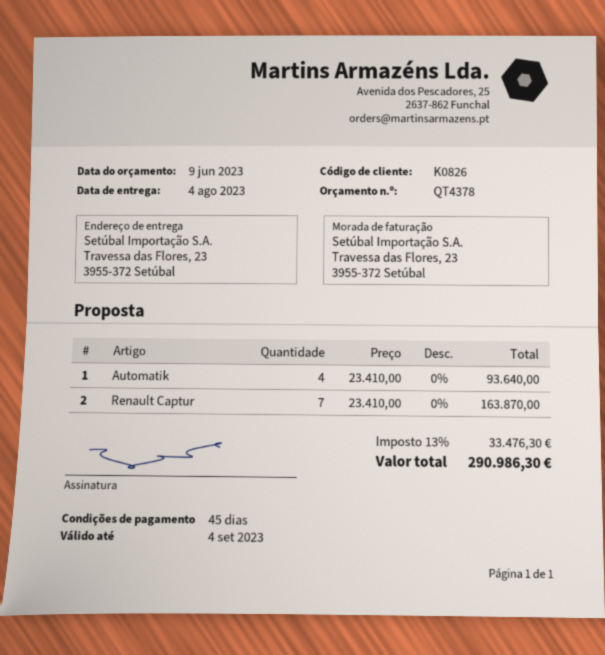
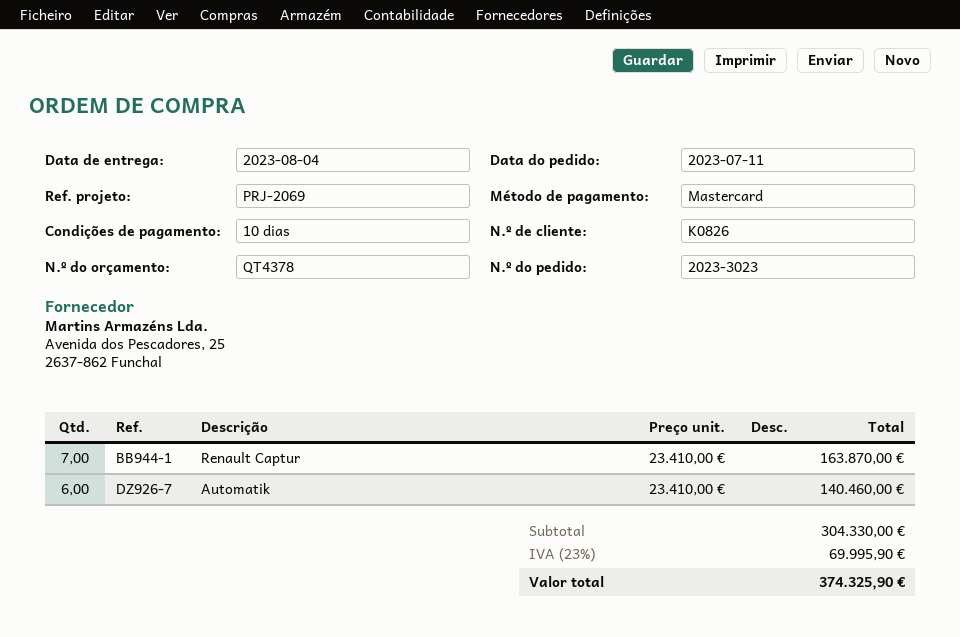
payment terms: 45 days -> 10 days
Automatik: 4 x 23410.00 = 93640.00 -> 6 x 23410.00 = 140460.00
tax: 13% = 33476.30 -> 23% = 69995.90
total: 290986.30 -> 374325.90

